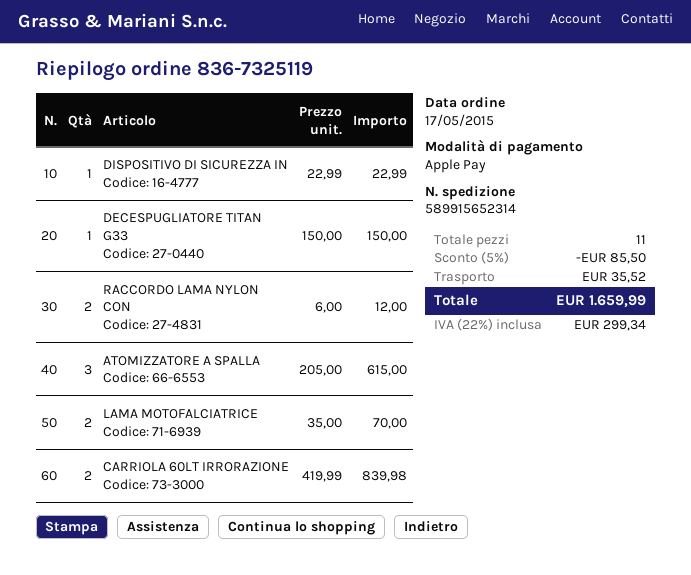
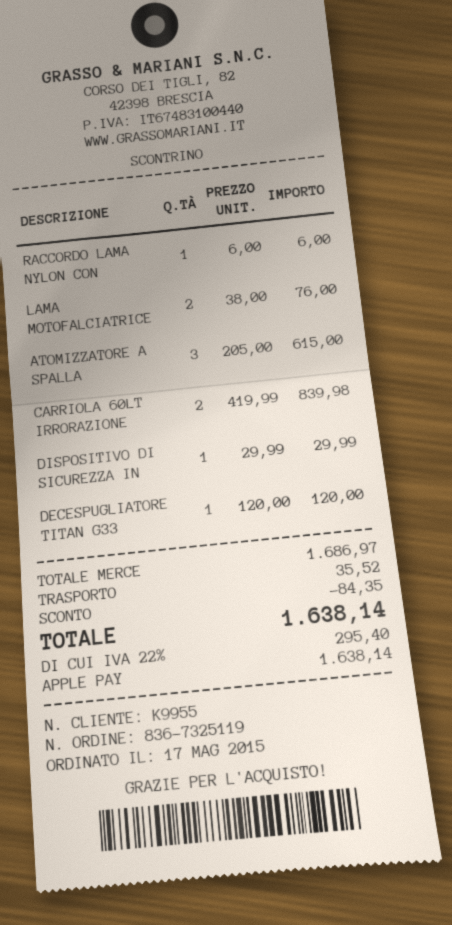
DISPOSITIVO DI SICUREZZA IN: 1 x 22.99 = 22.99 -> 1 x 29.99 = 29.99
DECESPUGLIATORE TITAN G33: 1 x 150.00 = 150.00 -> 1 x 120.00 = 120.00
RACCORDO LAMA NYLON CON: 2 x 6.00 = 12.00 -> 1 x 6.00 = 6.00
LAMA MOTOFALCIATRICE: 2 x 35.00 = 70.00 -> 2 x 38.00 = 76.00
discount: 85.50 -> 84.35
tax: 22% = 299.34 -> 22% = 295.40
total: 1659.99 -> 1638.14

